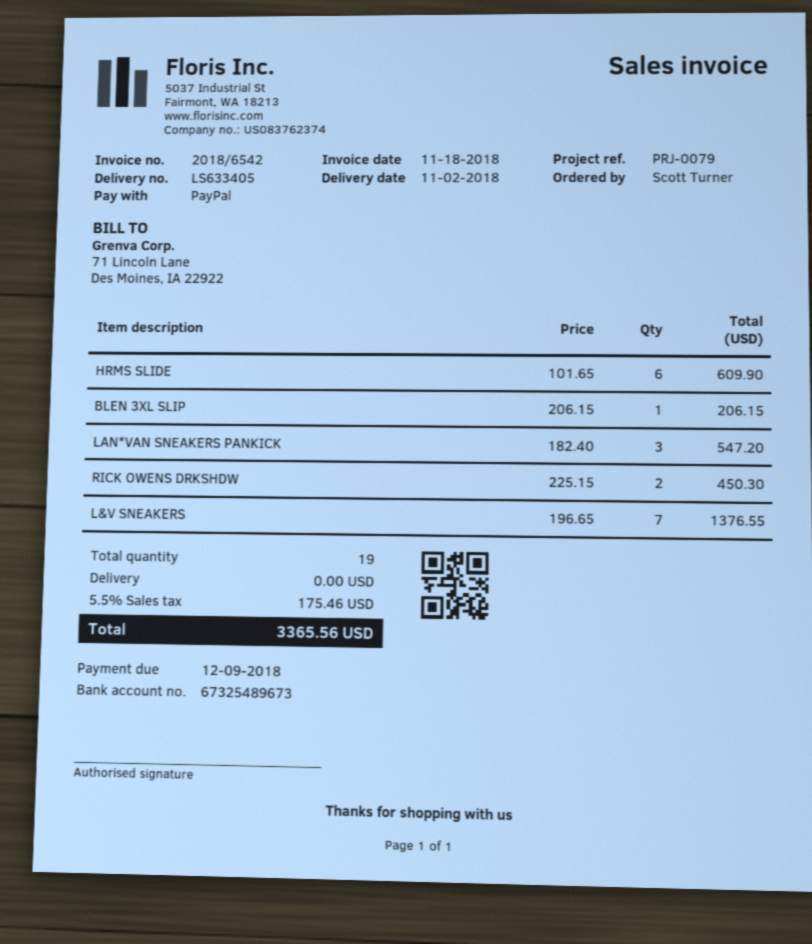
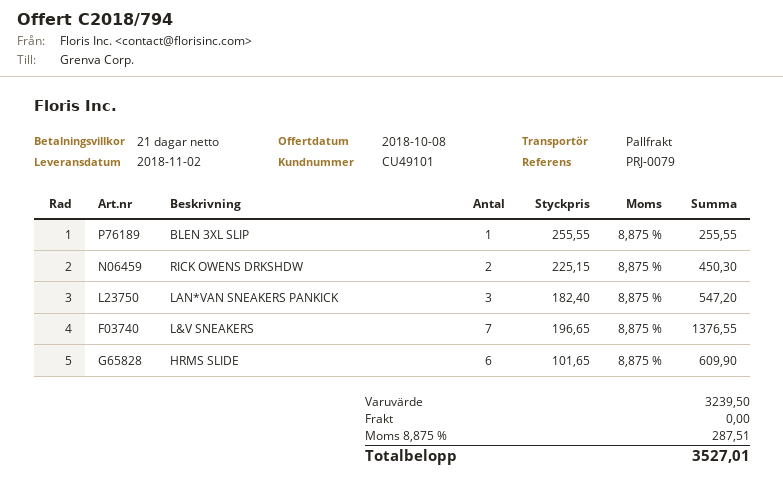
BLEN 3XL SLIP: 1 x 206.15 = 206.15 -> 1 x 255.55 = 255.55
tax: 5.5% = 175.46 -> 8.875% = 287.51
total: 3365.56 -> 3527.01

